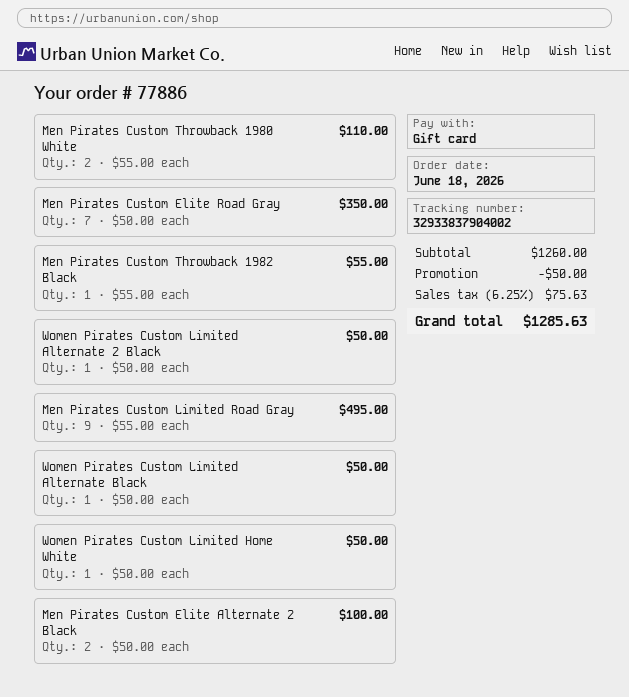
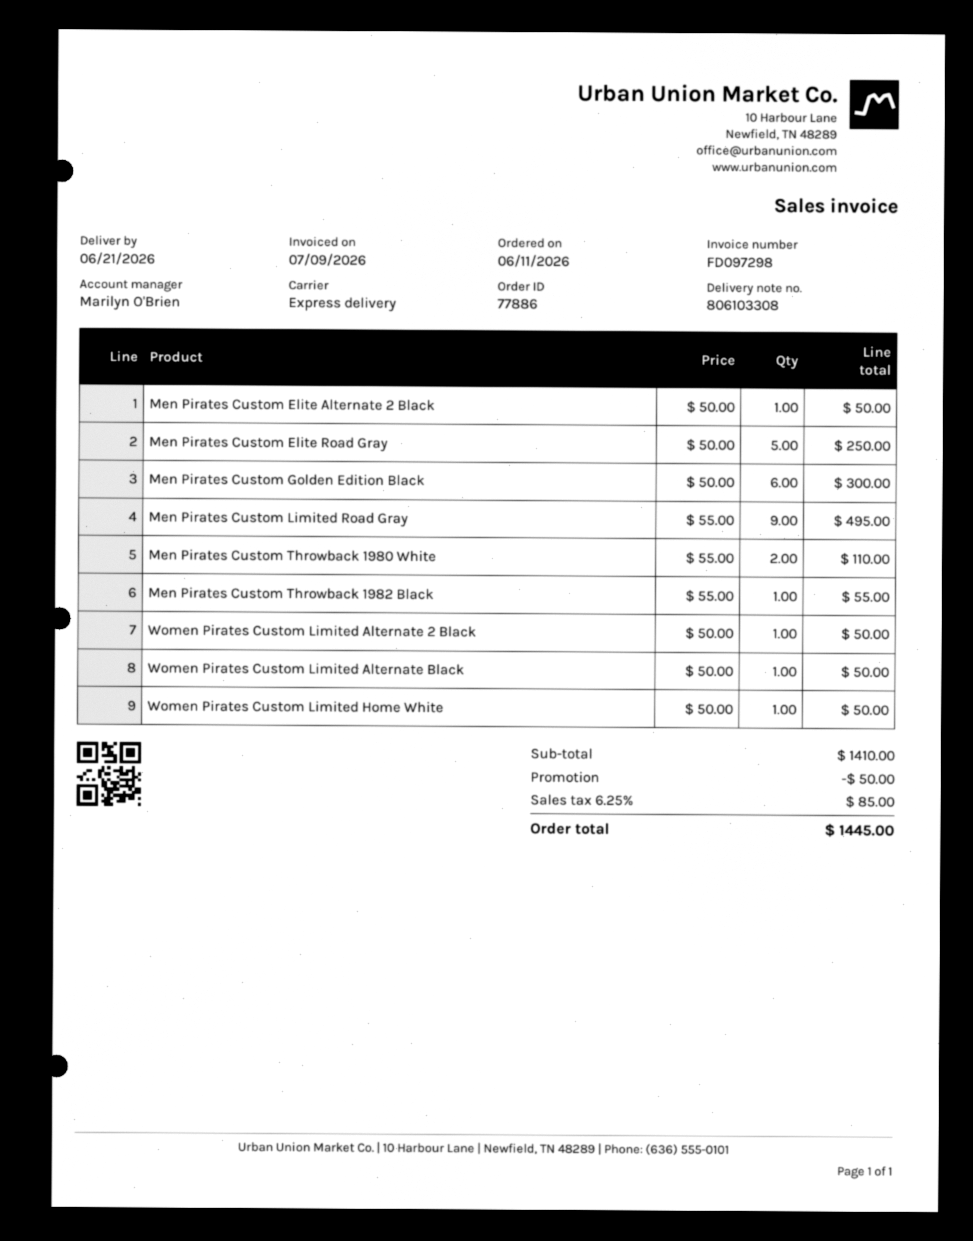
order date: 2026-06-18 -> 2026-06-11
Men Pirates Custom Elite Road Gray: 7 x 50.00 = 350.00 -> 5 x 50.00 = 250.00
Men Pirates Custom Elite Alternate 2 Black: 2 x 50.00 = 100.00 -> 1 x 50.00 = 50.00
Men Pirates Custom Golden Edition Black: none -> 6 x 50.00 = 300.00
subtotal: 1260.00 -> 1410.00
tax: 6.25% = 75.63 -> 6.25% = 85.00
total: 1285.63 -> 1445.00

